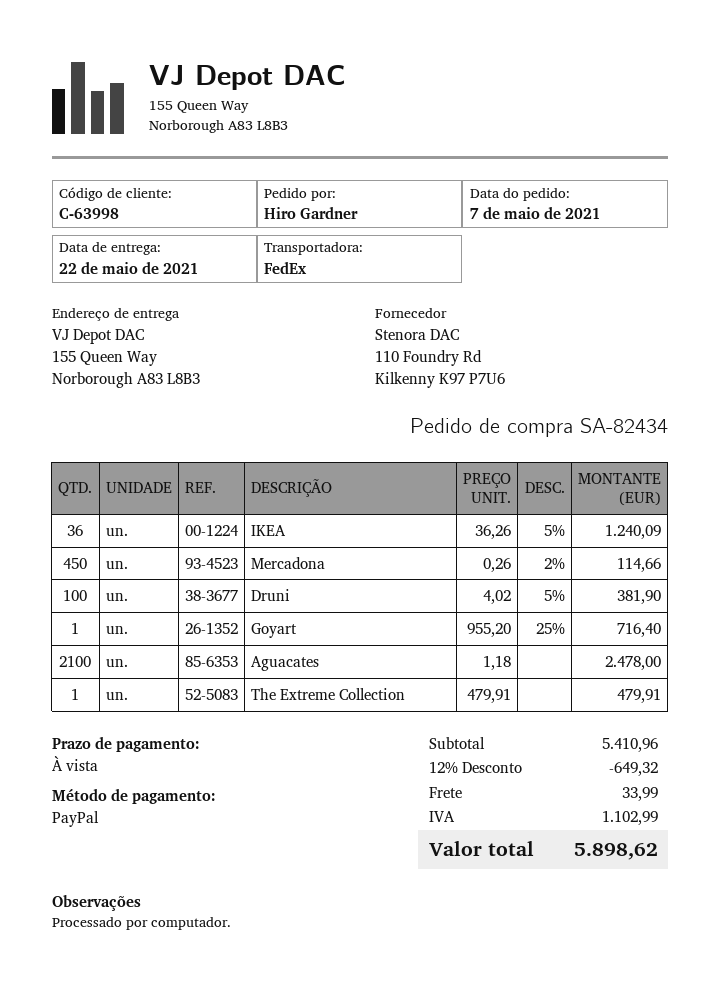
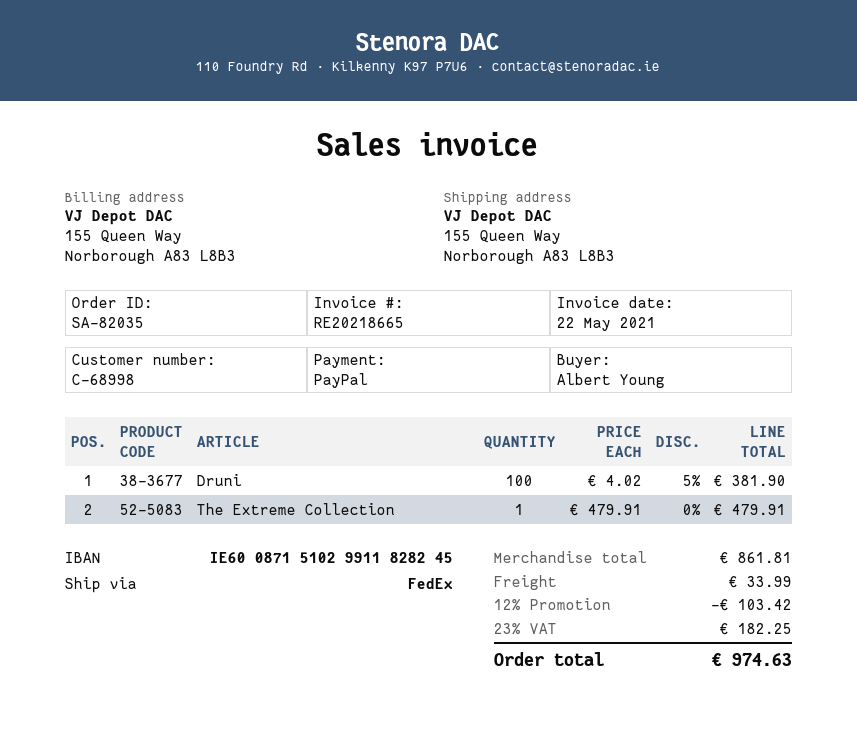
order number: SA-82434 -> SA-82035
customer number: C-63998 -> C-68998
ordered by: Hiro Gardner -> Albert Young
IKEA: 36 x 36.26 - 5% = 1240.09 -> none
Mercadona: 450 x 0.26 - 2% = 114.66 -> none
Goyart: 1 x 955.20 - 25% = 716.40 -> none
Aguacates: 2100 x 1.18 = 2478.00 -> none
subtotal: 5410.96 -> 861.81
discount: 12% = 649.32 -> 12% = 103.42
tax: 1102.99 -> 182.25
total: 5898.62 -> 974.63

